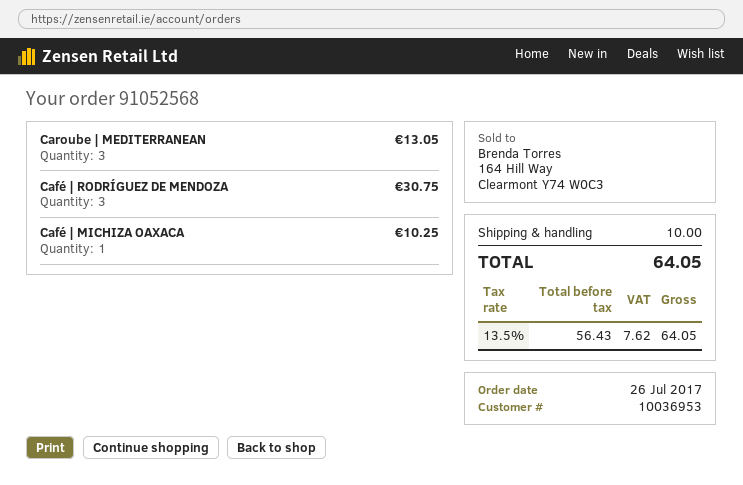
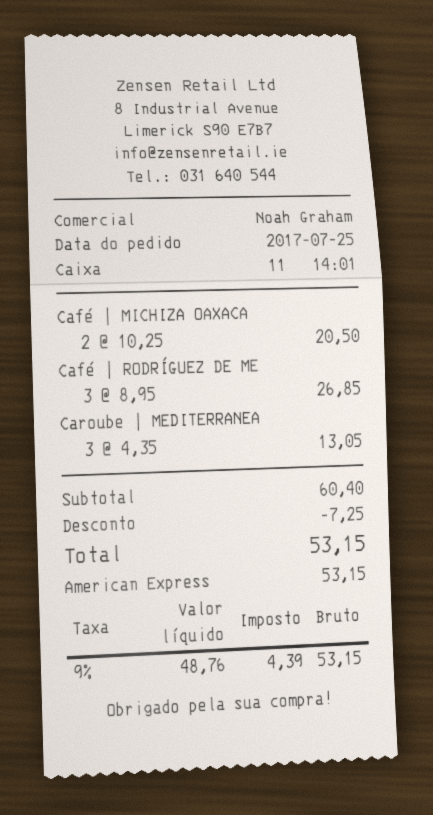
order date: 2017-07-26 -> 2017-07-25
Café | RODRÍGUEZ DE MENDOZA: 3 for 30.75 -> 3 for 26.85
Café | MICHIZA OAXACA: 1 for 10.25 -> 2 for 20.50
discount: none -> 7.25
shipping: 10.00 -> none
net: 56.43 -> 48.76
tax: 13.5% = 7.62 -> 9% = 4.39
total: 64.05 -> 53.15

